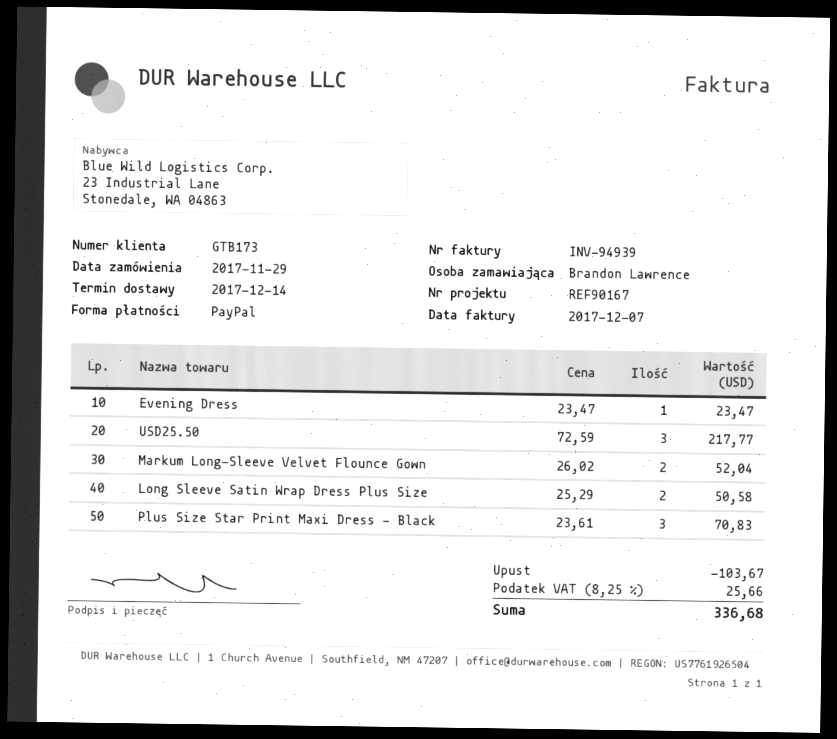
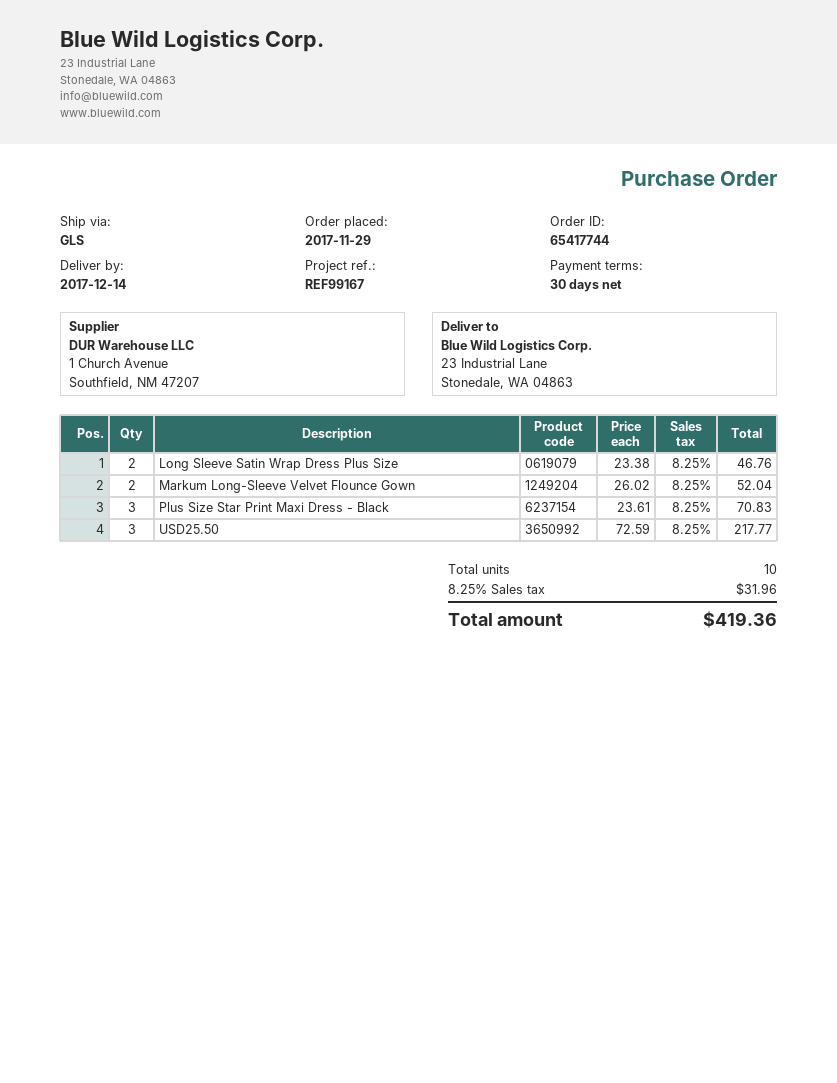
reference: REF90167 -> REF99167
Evening Dress: 1 x 23.47 = 23.47 -> none
Long Sleeve Satin Wrap Dress Plus Size: 2 x 25.29 = 50.58 -> 2 x 23.38 = 46.76
discount: 103.67 -> none
tax: 8.25% = 25.66 -> 8.25% = 31.96
total: 336.68 -> 419.36

